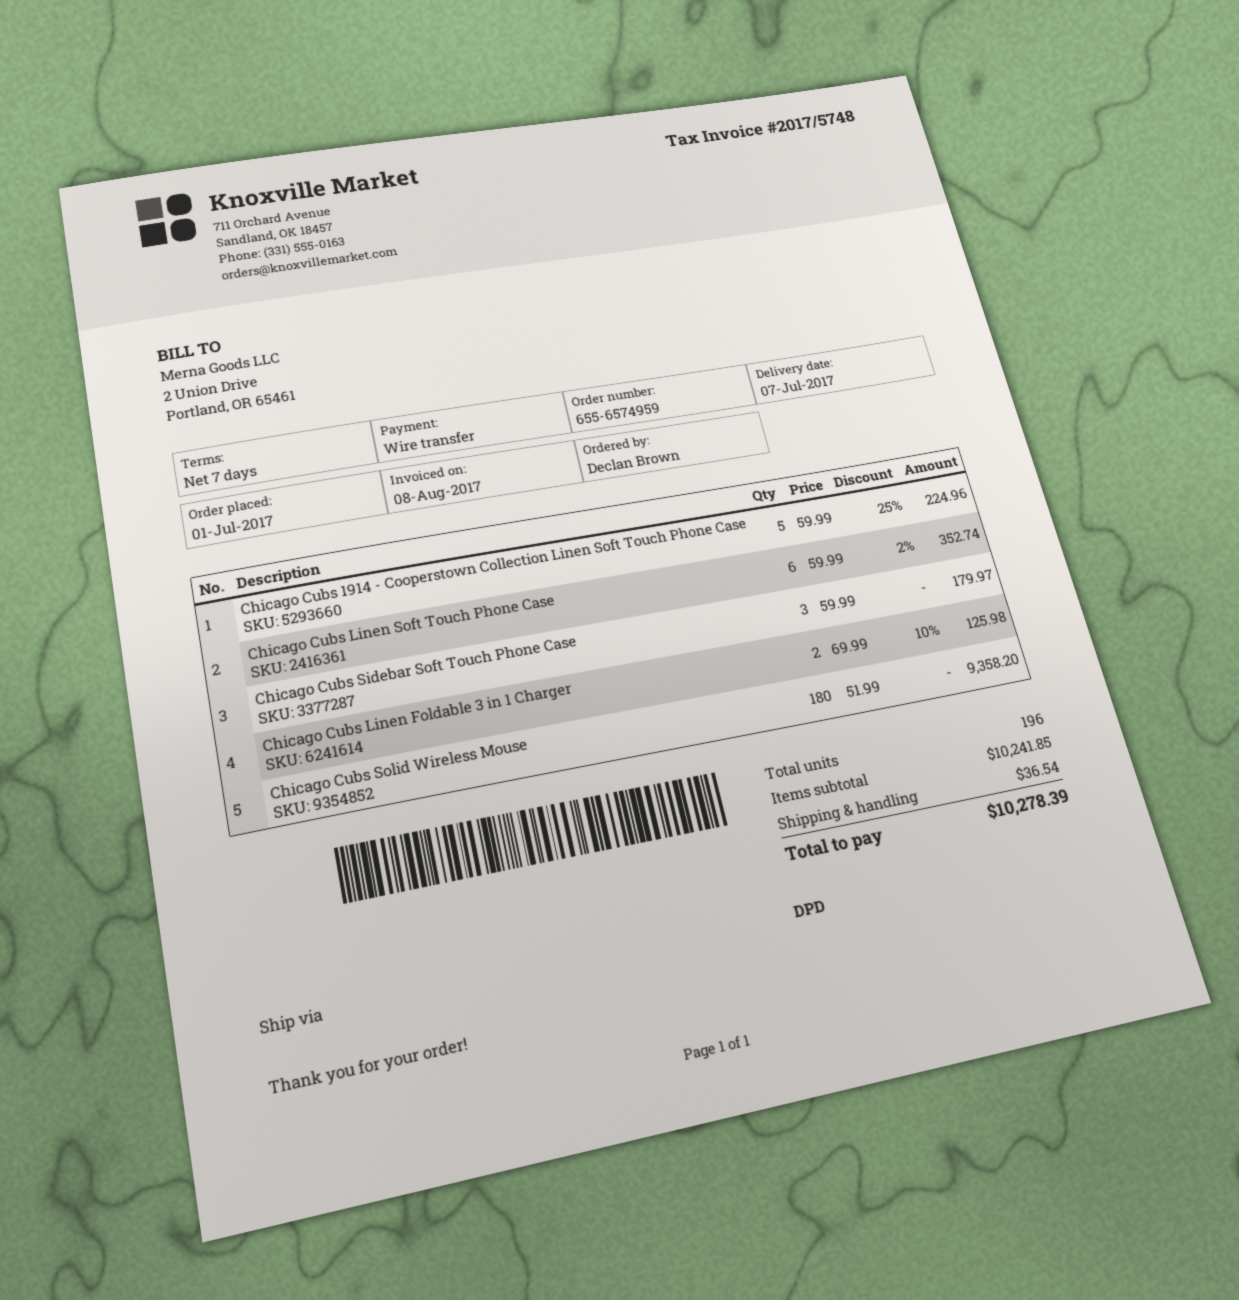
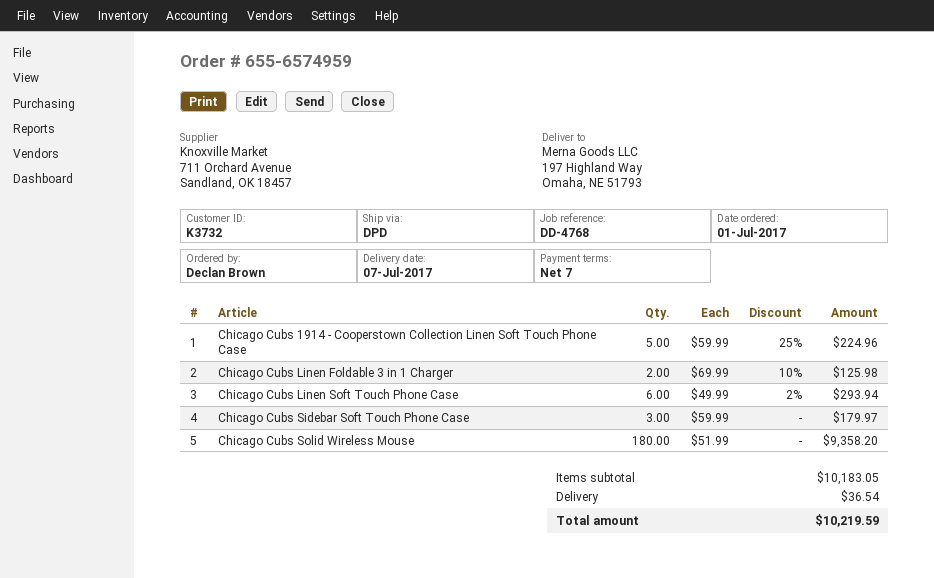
Chicago Cubs Linen Soft Touch Phone Case: 6 x 59.99 - 2% = 352.74 -> 6 x 49.99 - 2% = 293.94
subtotal: 10241.85 -> 10183.05
total: 10278.39 -> 10219.59

